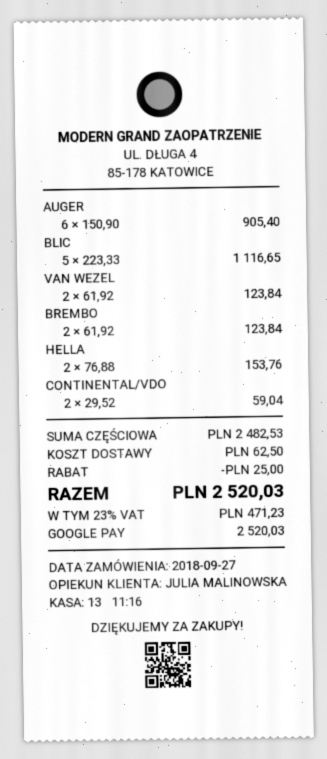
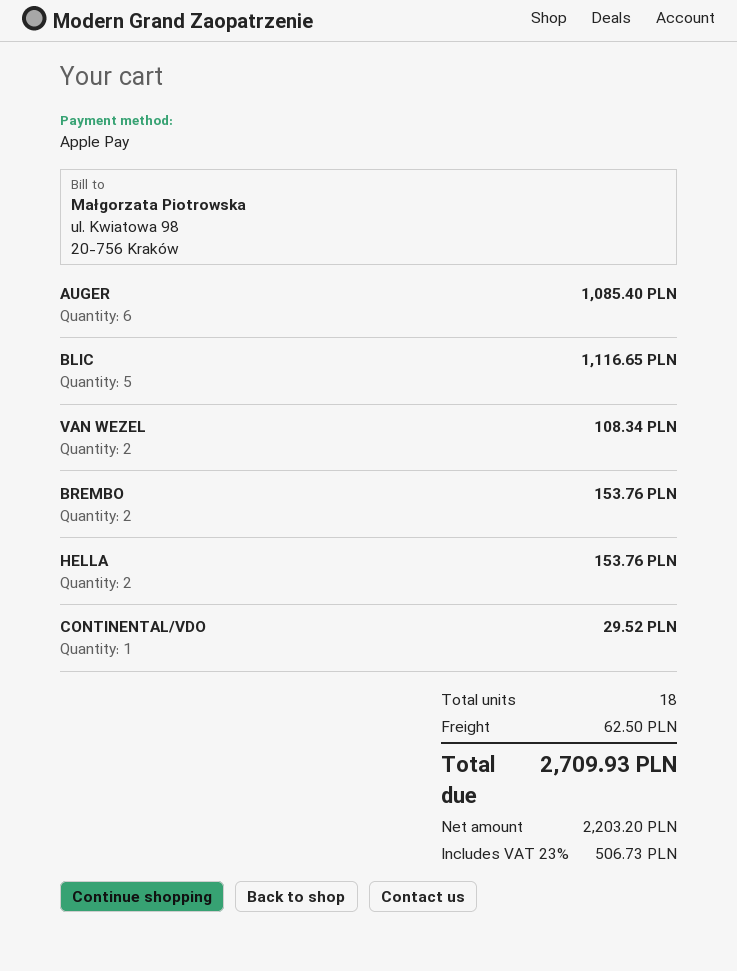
payment method: Google Pay -> Apple Pay
AUGER: 6 for 905.40 -> 6 for 1085.40
VAN WEZEL: 2 for 123.84 -> 2 for 108.34
BREMBO: 2 for 123.84 -> 2 for 153.76
CONTINENTAL/VDO: 2 for 59.04 -> 1 for 29.52
discount: 25.00 -> none
tax: 23% = 471.23 -> 23% = 506.73
total: 2520.03 -> 2709.93

